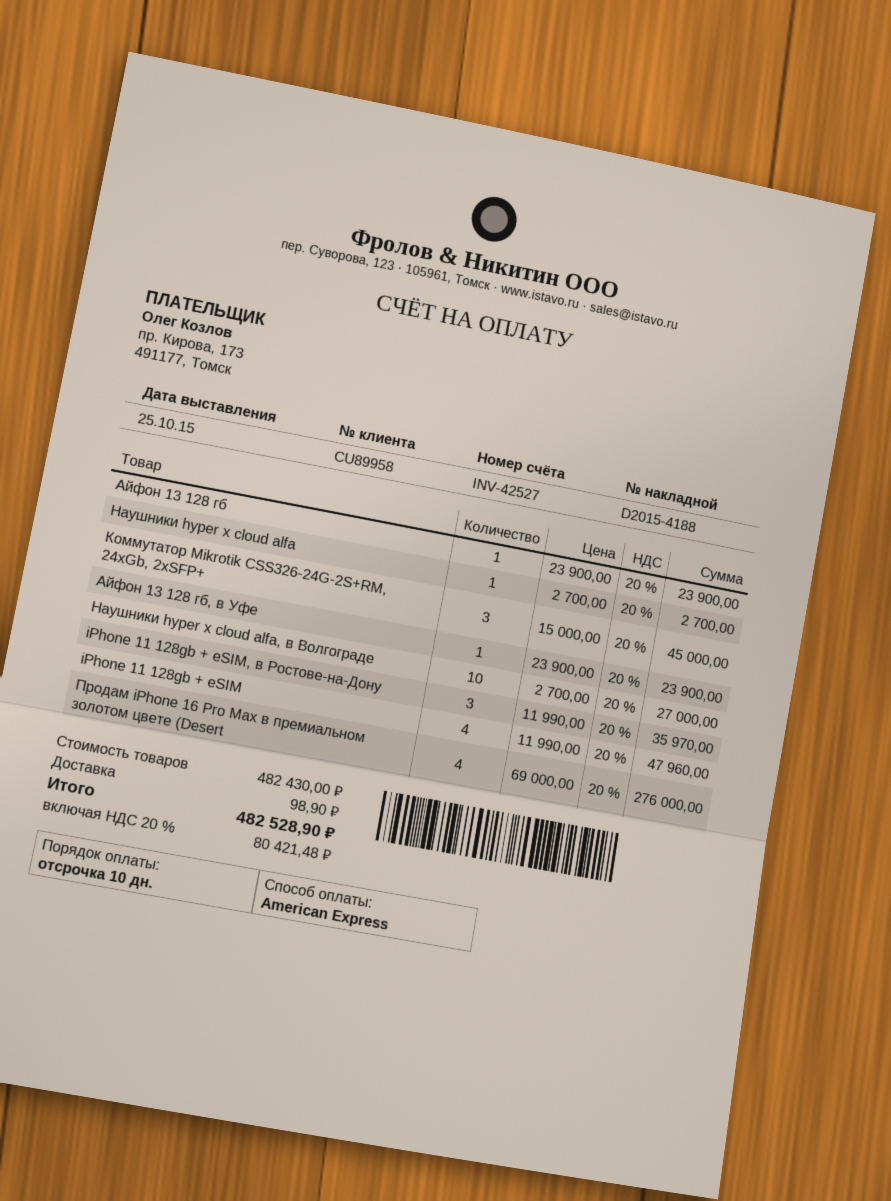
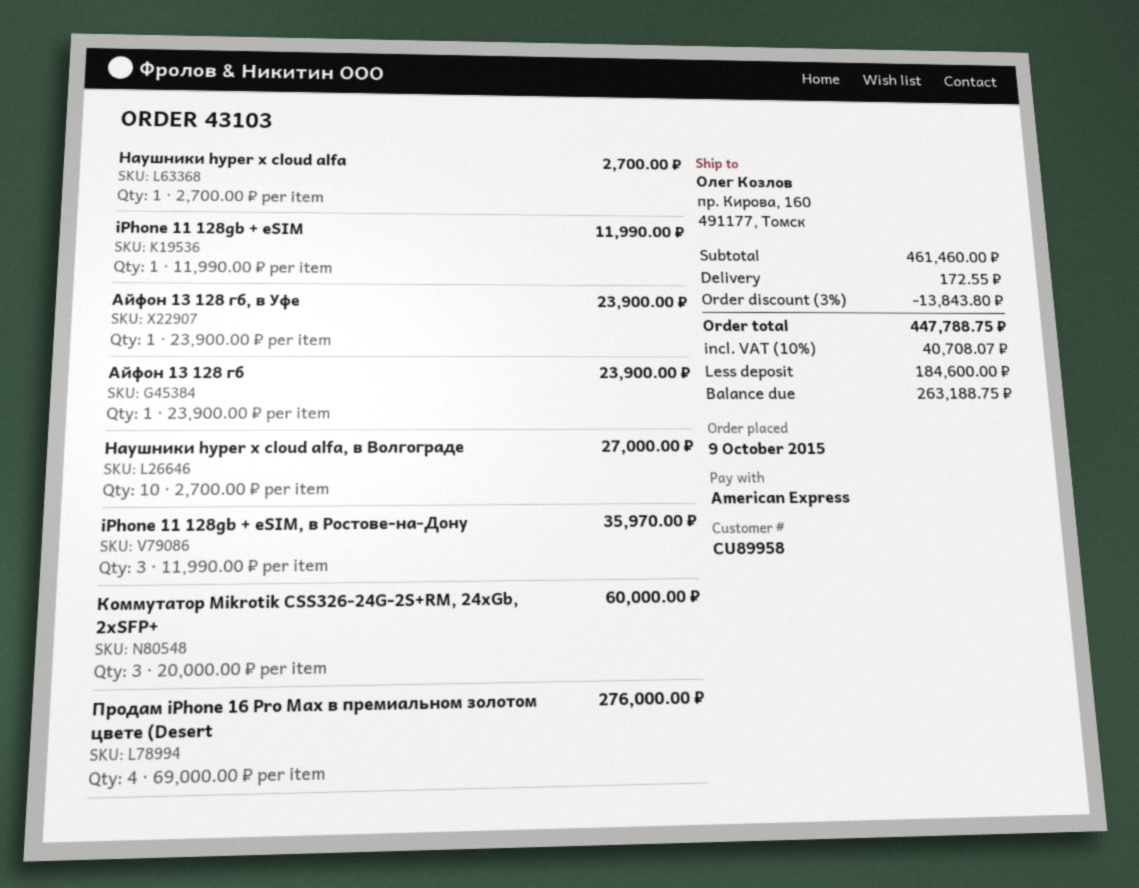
Коммутатор Mikrotik CSS326-24G-2S+RM, 24xGb, 2xSFP+: 3 x 15000.00 = 45000.00 -> 3 x 20000.00 = 60000.00
iPhone 11 128gb + eSIM: 4 x 11990.00 = 47960.00 -> 1 x 11990.00 = 11990.00
subtotal: 482430.00 -> 461460.00
discount: none -> 3% = 13843.80
shipping: 98.90 -> 172.55
tax: 20% = 80421.48 -> 10% = 40708.07
total: 482528.90 -> 447788.75

